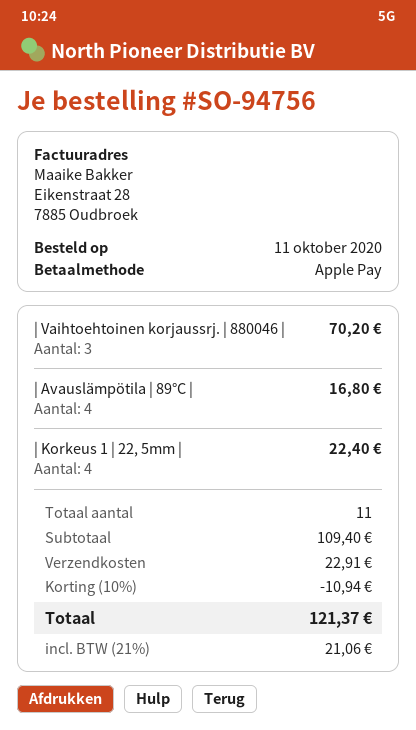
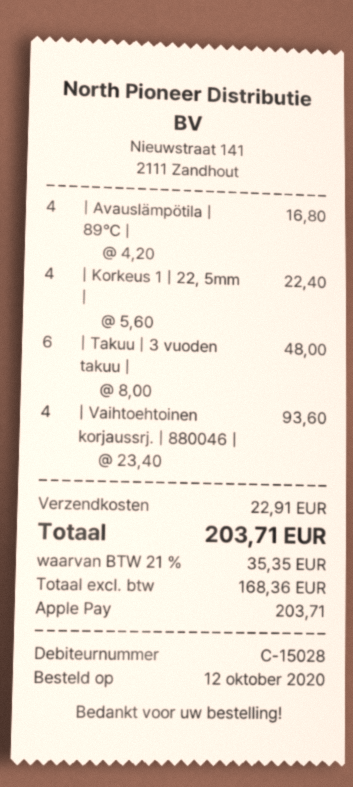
order date: 2020-10-11 -> 2020-10-12
| Vaihtoehtoinen korjaussrj. | 880046 |: 3 for 70.20 -> 4 for 93.60
| Takuu | 3 vuoden takuu |: none -> 6 for 48.00
discount: 10% = 10.94 -> none
tax: 21% = 21.06 -> 21% = 35.35
total: 121.37 -> 203.71

